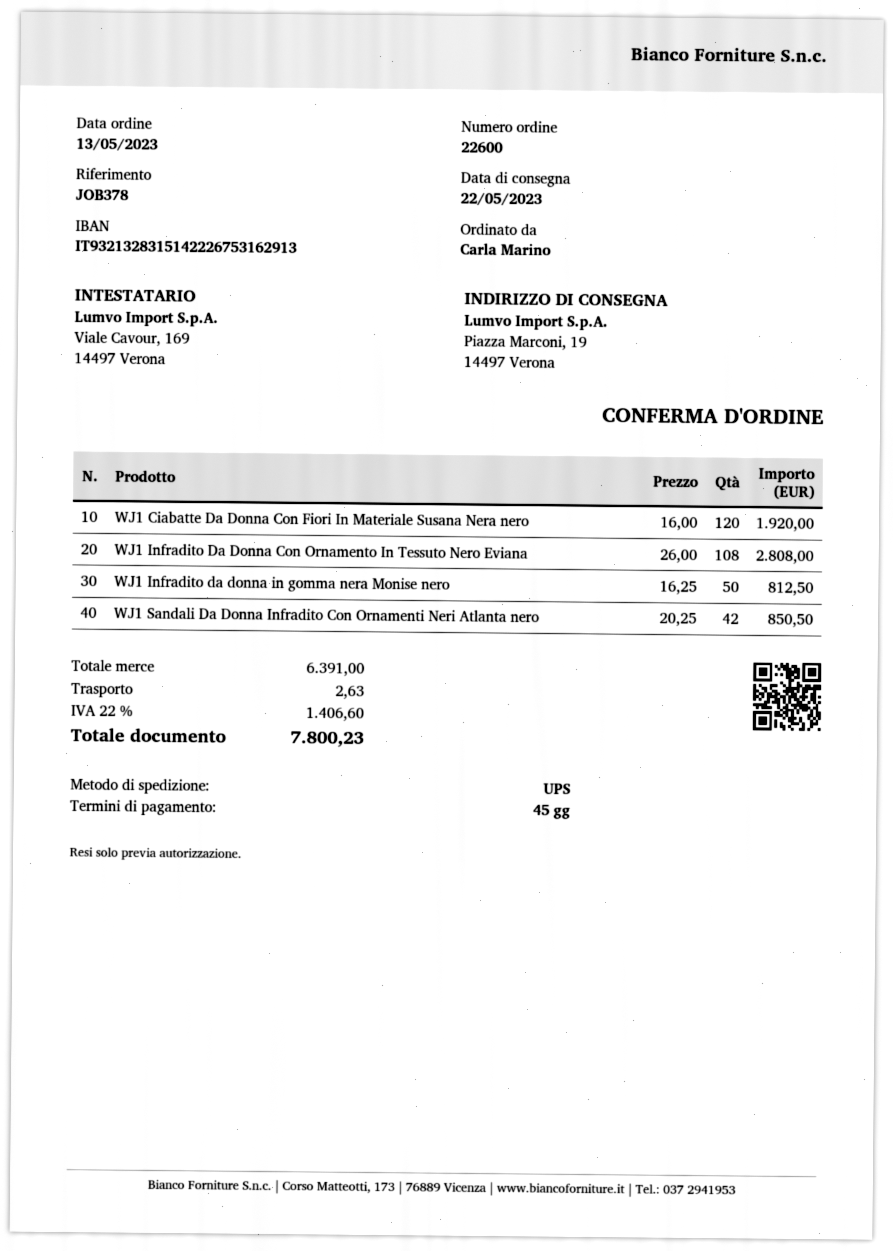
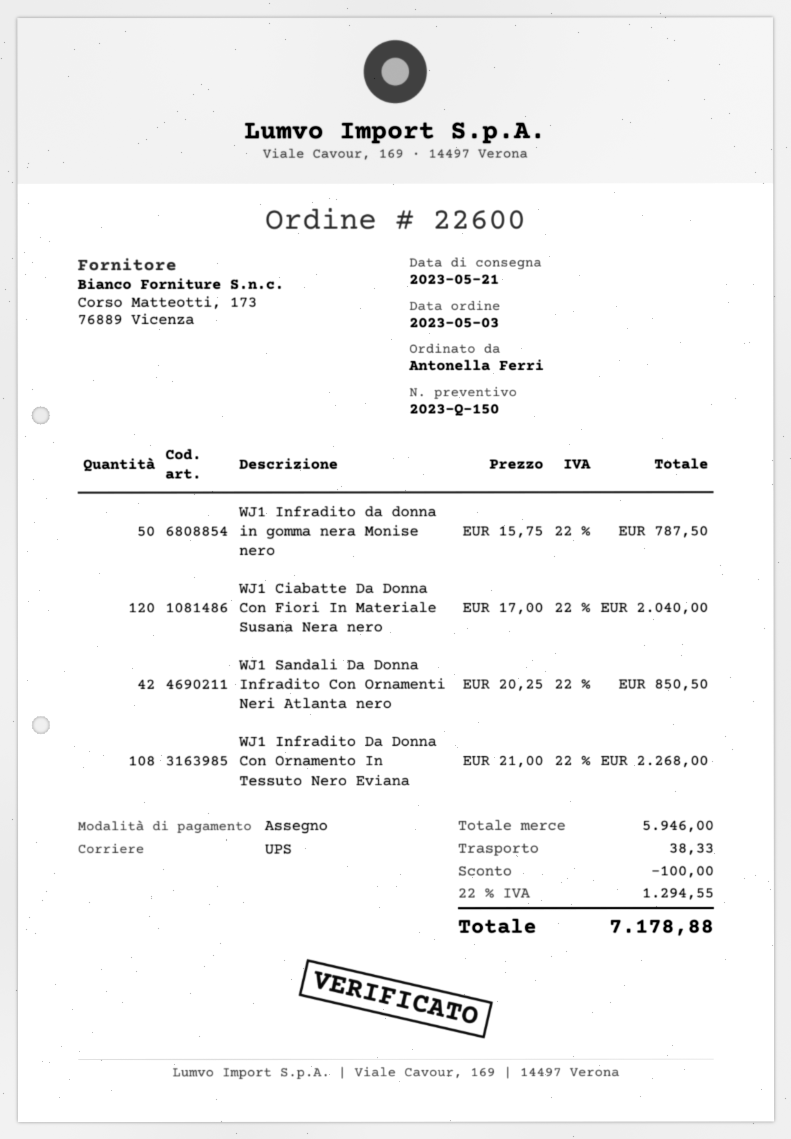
order date: 2023-05-13 -> 2023-05-03
delivery date: 2023-05-22 -> 2023-05-21
ordered by: Carla Marino -> Antonella Ferri
WJ1 Ciabatte Da Donna Con Fiori In Materiale Susana Nera nero: 120 x 16.00 = 1920.00 -> 120 x 17.00 = 2040.00
WJ1 Infradito Da Donna Con Ornamento In Tessuto Nero Eviana: 108 x 26.00 = 2808.00 -> 108 x 21.00 = 2268.00
WJ1 Infradito da donna in gomma nera Monise nero: 50 x 16.25 = 812.50 -> 50 x 15.75 = 787.50
subtotal: 6391.00 -> 5946.00
discount: none -> 100.00
shipping: 2.63 -> 38.33
tax: 22% = 1406.60 -> 22% = 1294.55
total: 7800.23 -> 7178.88

